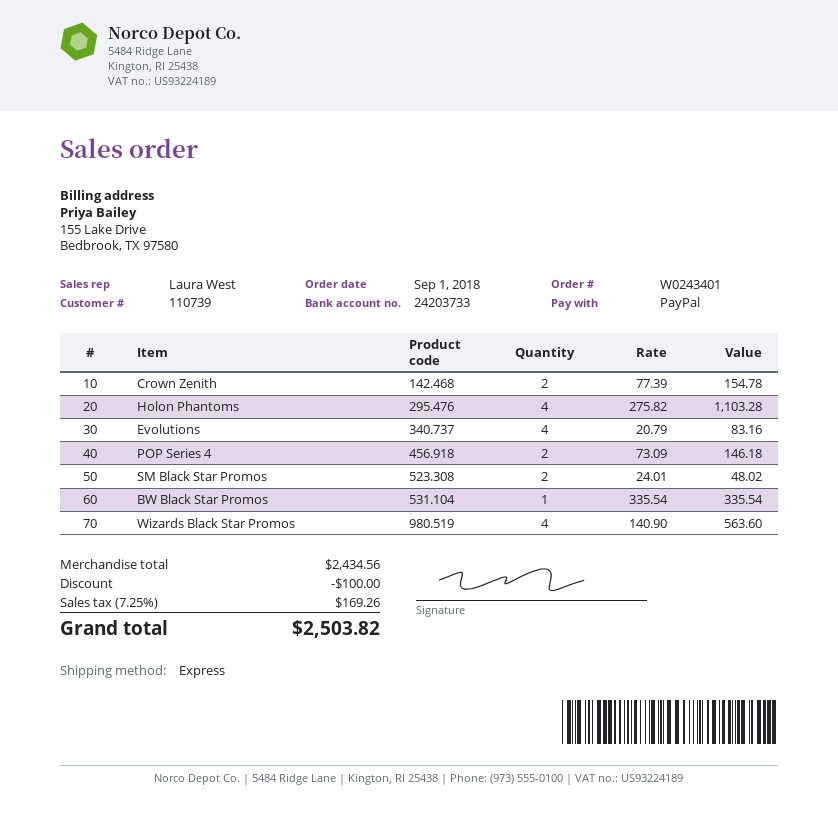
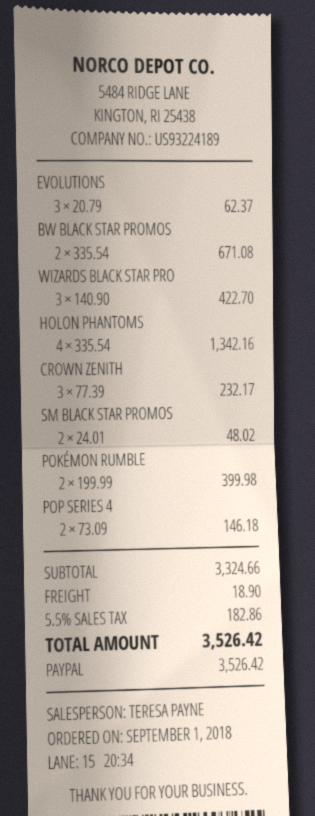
sales rep: Laura West -> TERESA PAYNE
Crown Zenith: 2 x 77.39 = 154.78 -> 3 x 77.39 = 232.17
Holon Phantoms: 4 x 275.82 = 1103.28 -> 4 x 335.54 = 1342.16
Evolutions: 4 x 20.79 = 83.16 -> 3 x 20.79 = 62.37
BW Black Star Promos: 1 x 335.54 = 335.54 -> 2 x 335.54 = 671.08
Wizards Black Star Promos: 4 x 140.90 = 563.60 -> 3 x 140.90 = 422.70
POKÉMON RUMBLE: none -> 2 x 199.99 = 399.98
subtotal: 2434.56 -> 3324.66
discount: 100.00 -> none
shipping: none -> 18.90
tax: 7.25% = 169.26 -> 5.5% = 182.86
total: 2503.82 -> 3526.42

